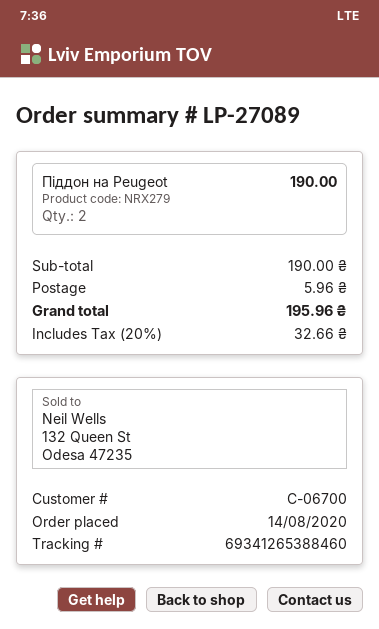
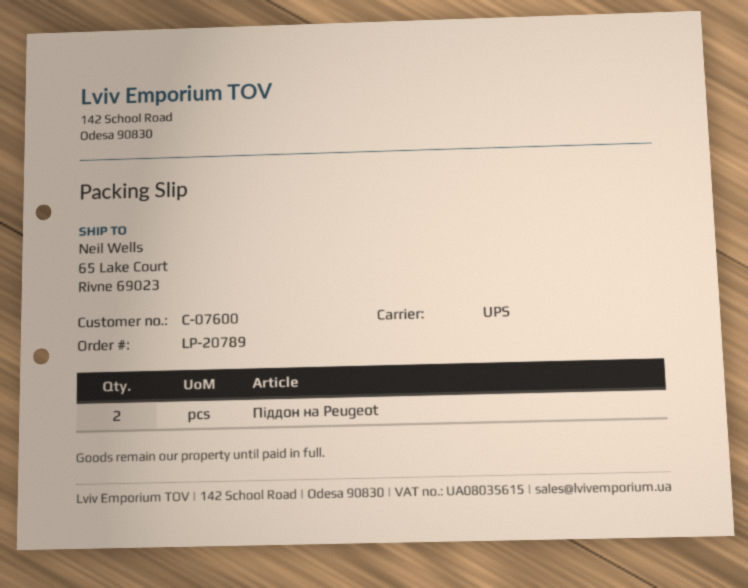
order number: LP-27089 -> LP-20789
customer number: C-06700 -> C-07600

